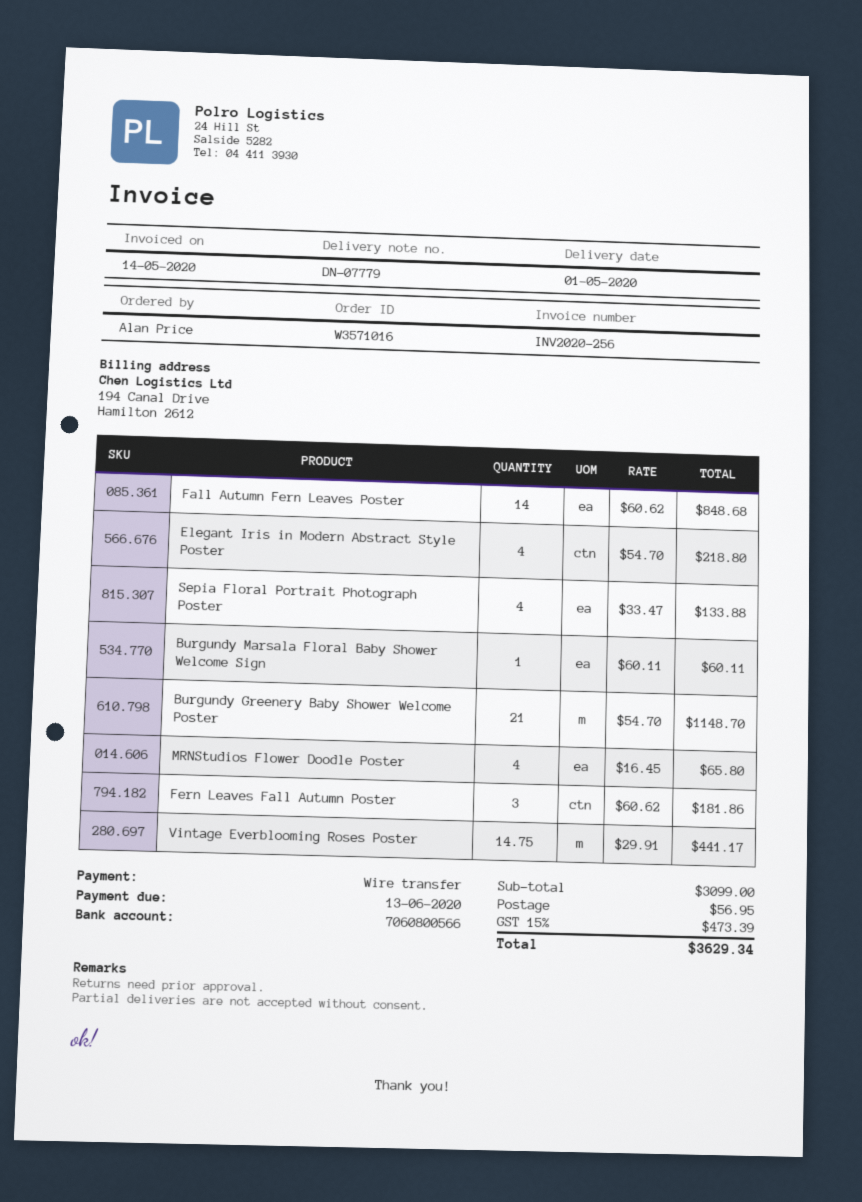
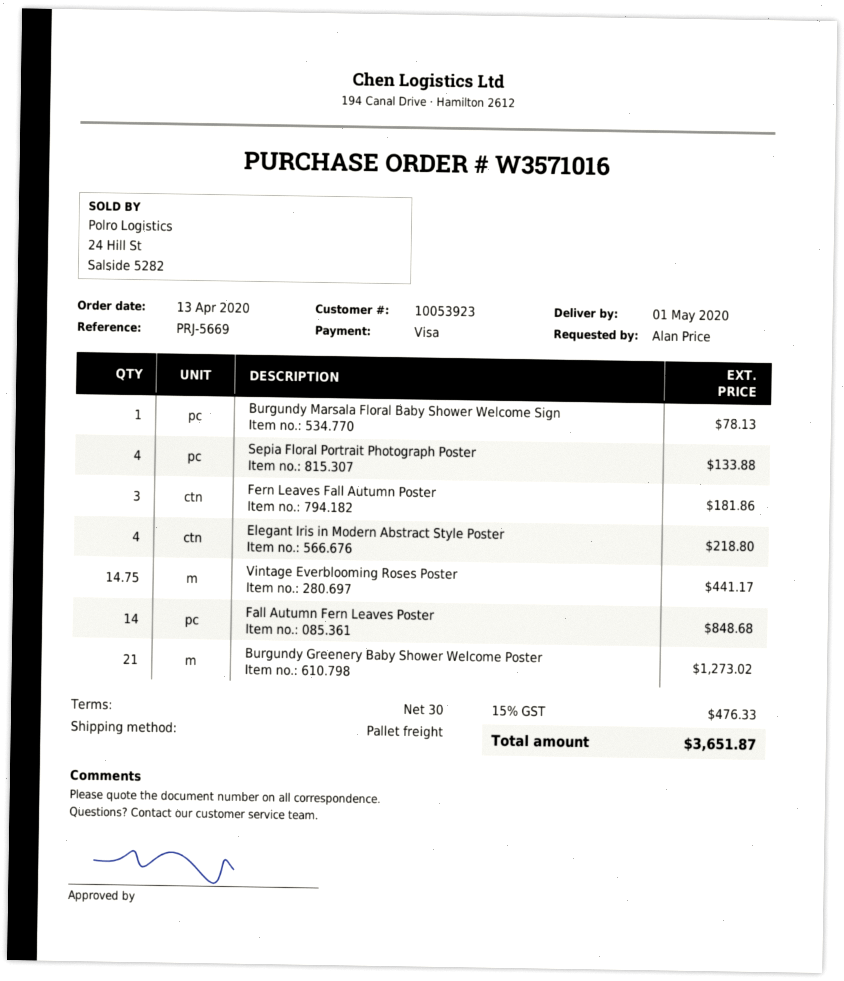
payment method: bank transfer -> Visa
Burgundy Marsala Floral Baby Shower Welcome Sign: 1 for 60.11 -> 1 for 78.13
Burgundy Greenery Baby Shower Welcome Poster: 21 for 1148.70 -> 21 for 1273.02
MRNStudios Flower Doodle Poster: 4 for 65.80 -> none
shipping: 56.95 -> none
tax: 15% = 473.39 -> 15% = 476.33
total: 3629.34 -> 3651.87

